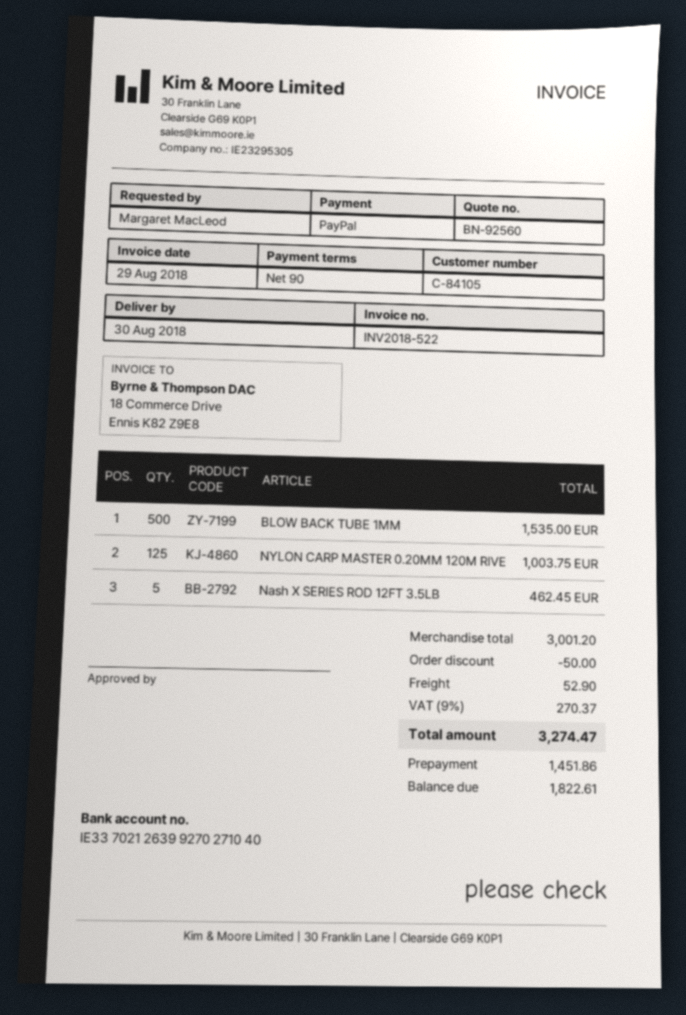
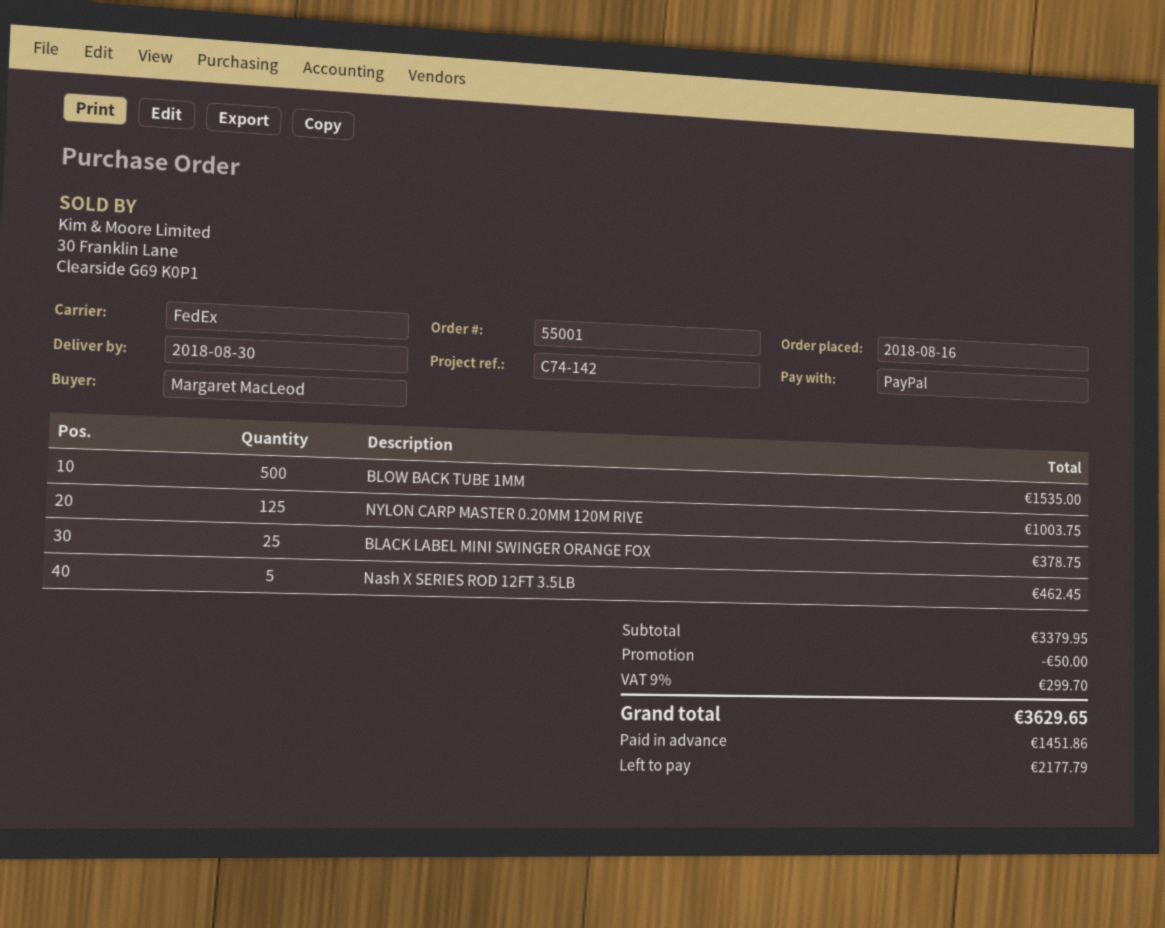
BLACK LABEL MINI SWINGER ORANGE FOX: none -> 25 for 378.75
subtotal: 3001.20 -> 3379.95
shipping: 52.90 -> none
tax: 9% = 270.37 -> 9% = 299.70
total: 3274.47 -> 3629.65
balance: 1822.61 -> 2177.79

